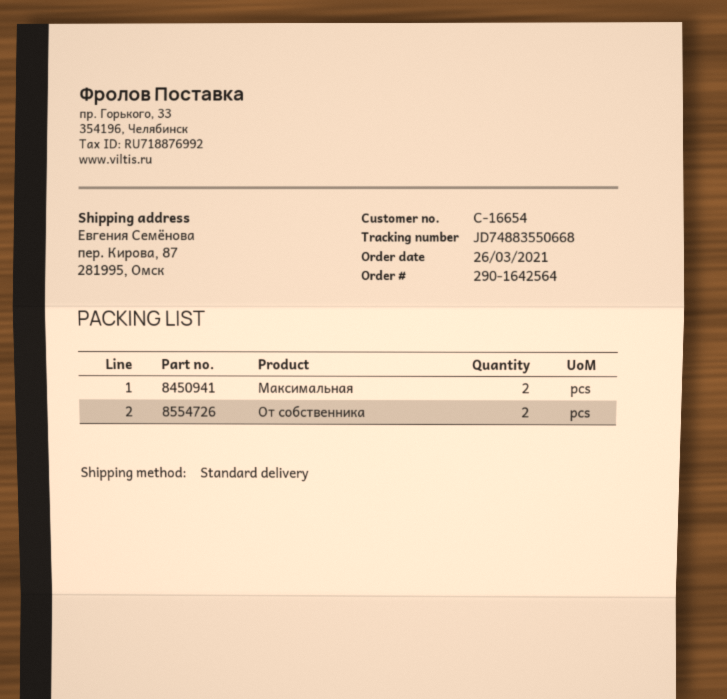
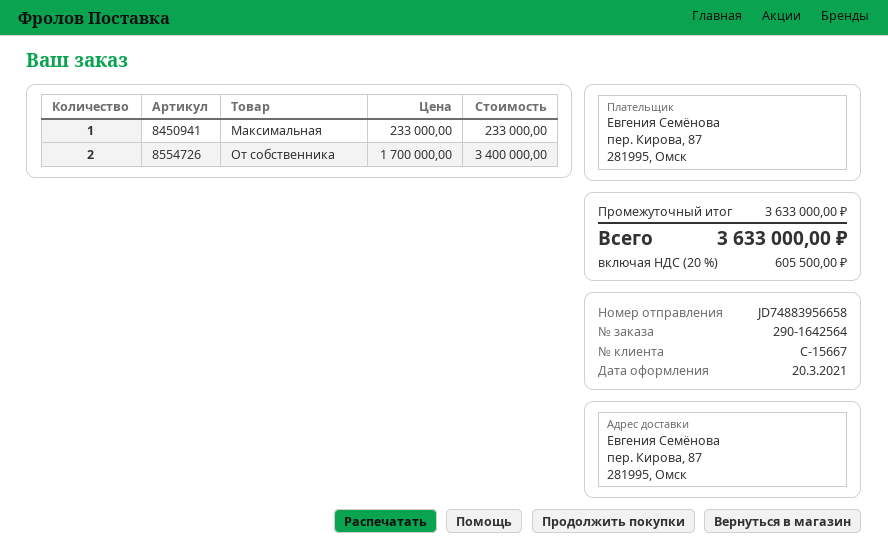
order date: 2021-03-26 -> 2021-03-20
customer number: C-16654 -> C-15667
tracking number: JD74883550668 -> JD74883956658
Максимальная: 2 -> 1

